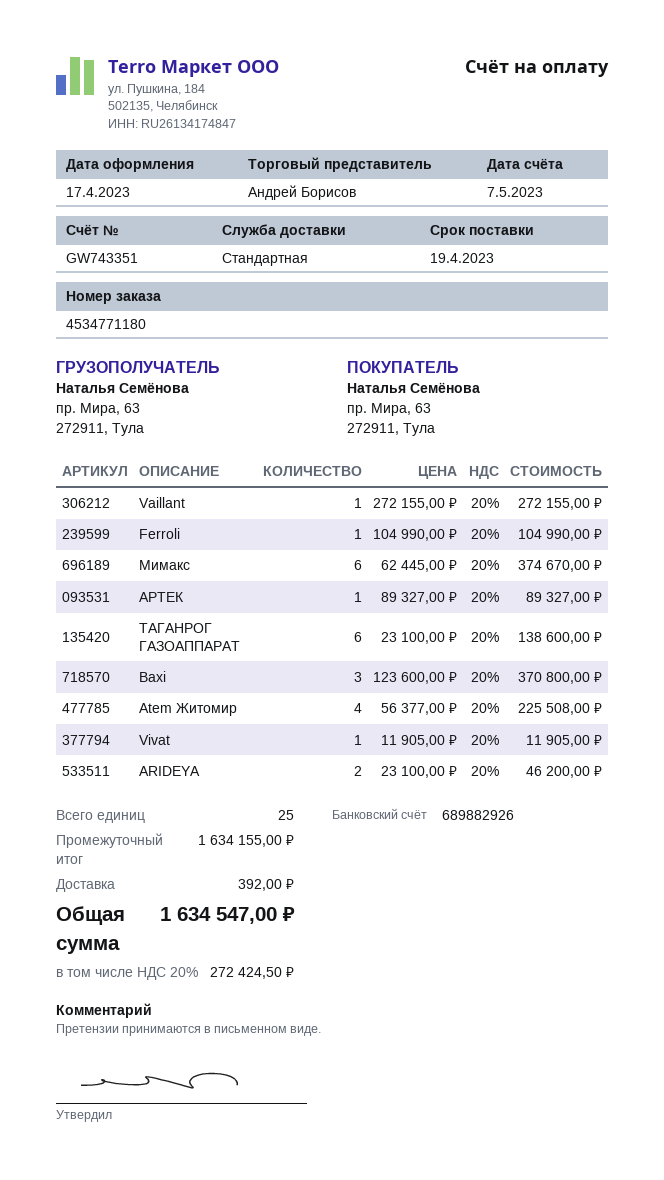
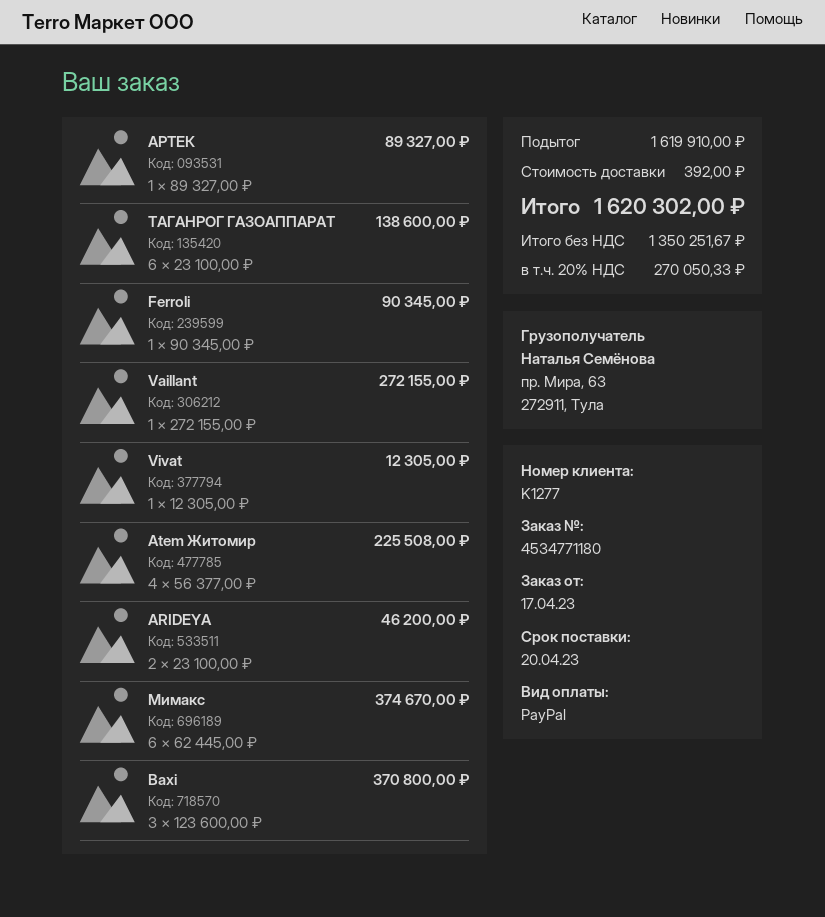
delivery date: 2023-04-19 -> 2023-04-20
Ferroli: 1 x 104990.00 = 104990.00 -> 1 x 90345.00 = 90345.00
Vivat: 1 x 11905.00 = 11905.00 -> 1 x 12305.00 = 12305.00
subtotal: 1634155.00 -> 1619910.00
tax: 20% = 272424.50 -> 20% = 270050.33
total: 1634547.00 -> 1620302.00

